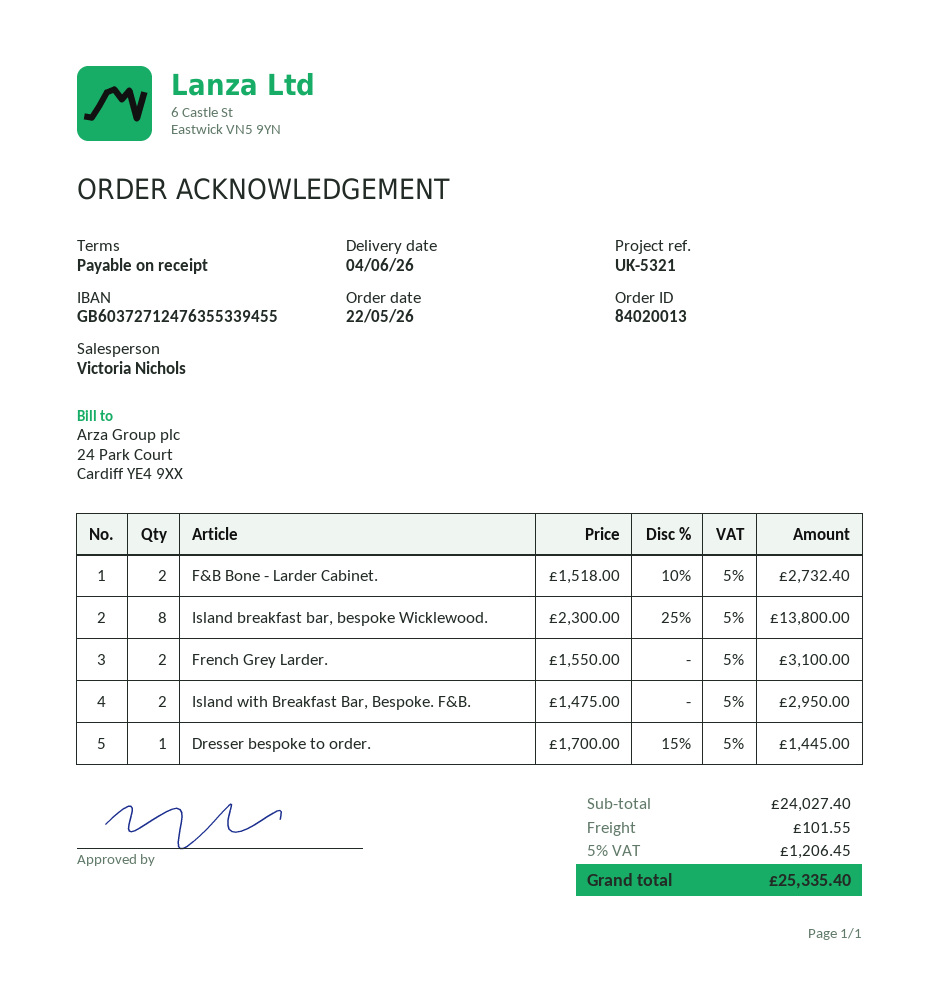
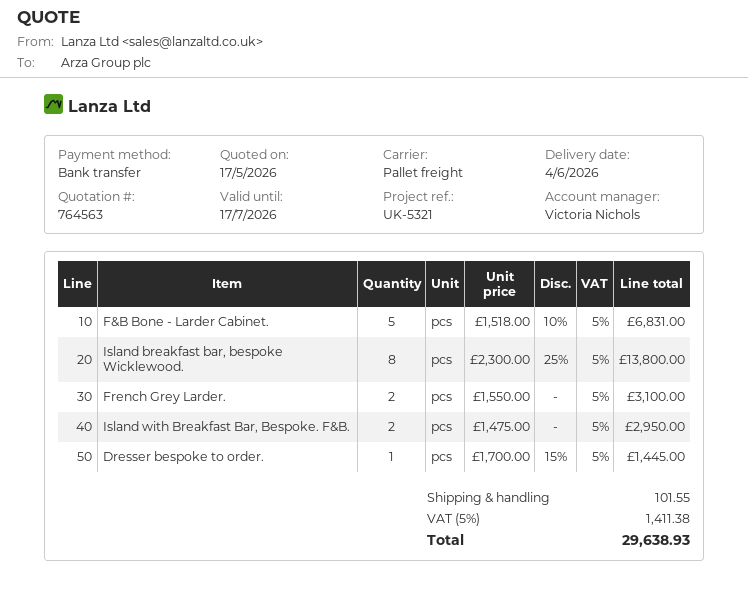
F&B Bone - Larder Cabinet.: 2 x 1518.00 - 10% = 2732.40 -> 5 x 1518.00 - 10% = 6831.00
tax: 5% = 1206.45 -> 5% = 1411.38
total: 25335.40 -> 29638.93

